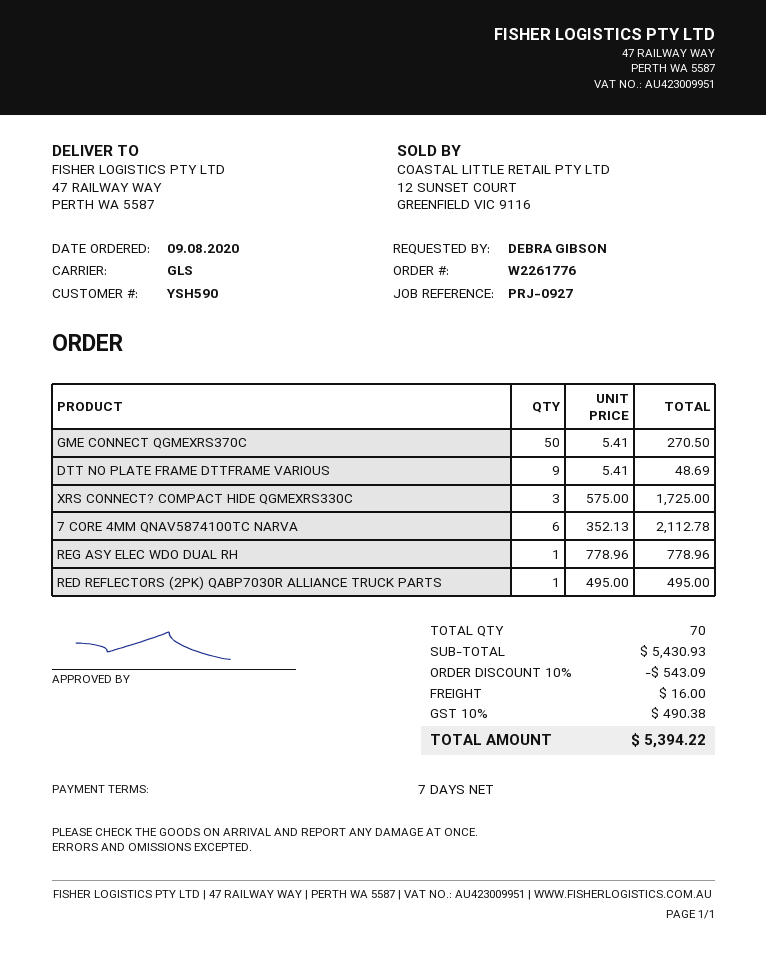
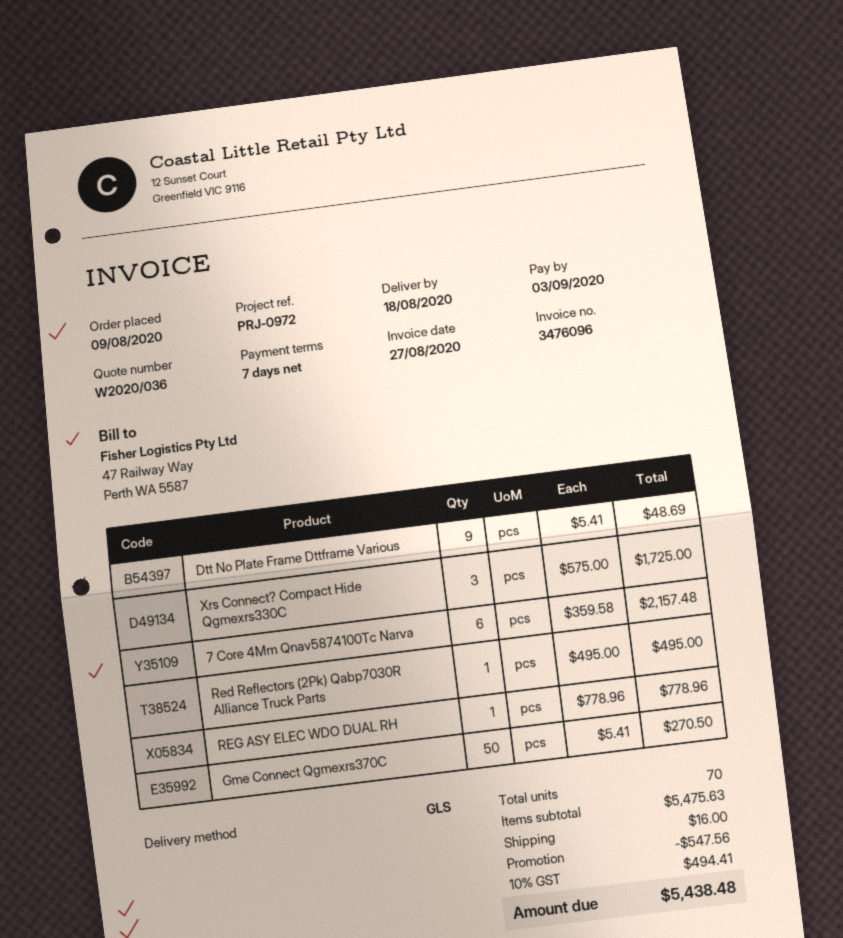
reference: PRJ-0927 -> PRJ-0972
7 CORE 4MM QNAV5874100TC NARVA: 6 x 352.13 = 2112.78 -> 6 x 359.58 = 2157.48
subtotal: 5430.93 -> 5475.63
discount: 543.09 -> 547.56
tax: 10% = 490.38 -> 10% = 494.41
total: 5394.22 -> 5438.48

